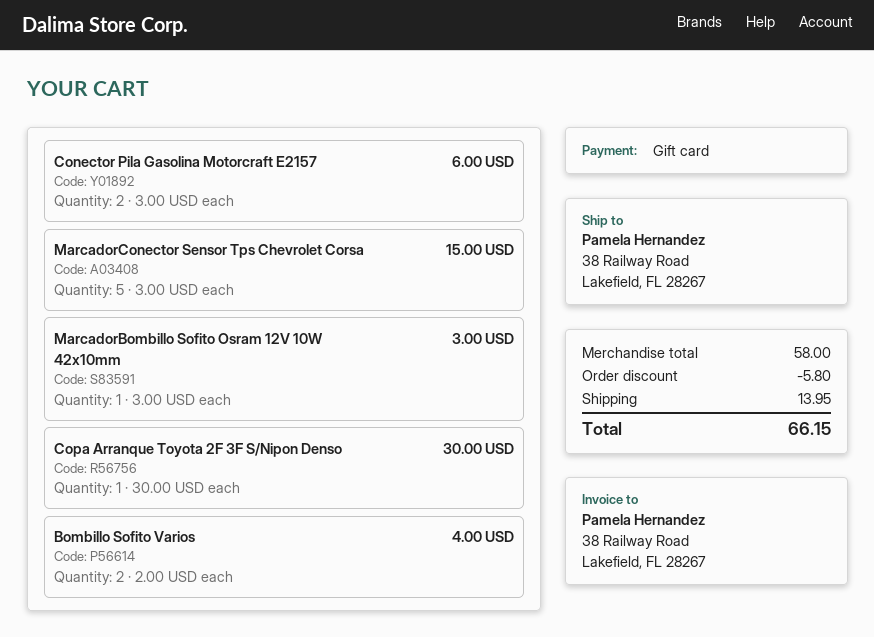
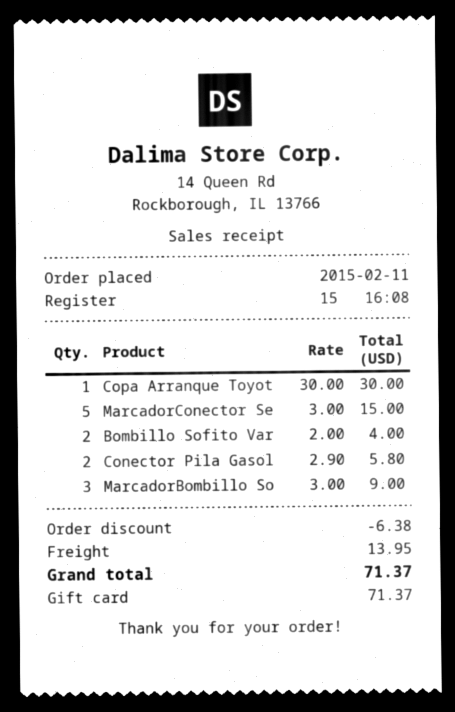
Conector Pila Gasolina Motorcraft E2157: 2 x 3.00 = 6.00 -> 2 x 2.90 = 5.80
MarcadorBombillo Sofito Osram 12V 10W 42x10mm: 1 x 3.00 = 3.00 -> 3 x 3.00 = 9.00
discount: 5.80 -> 6.38
total: 66.15 -> 71.37

